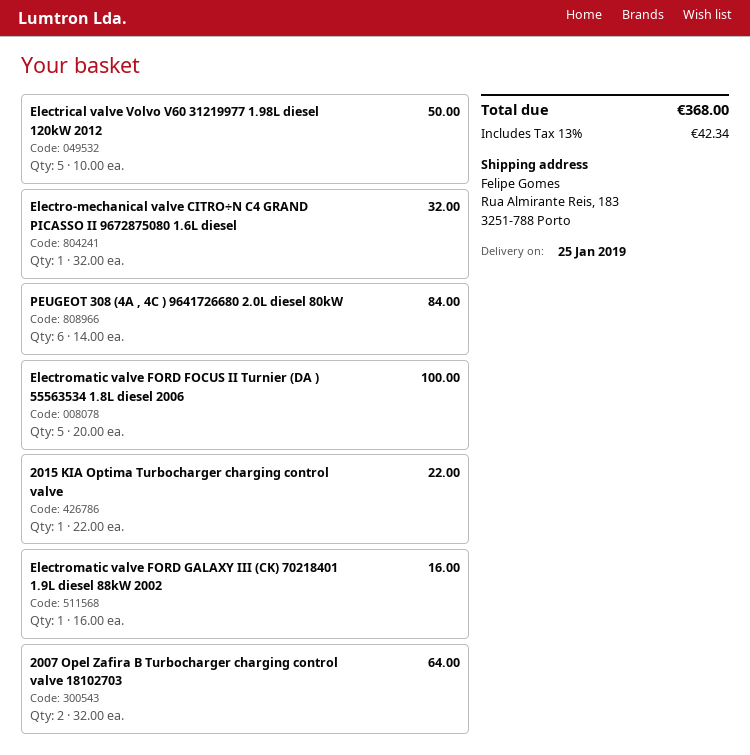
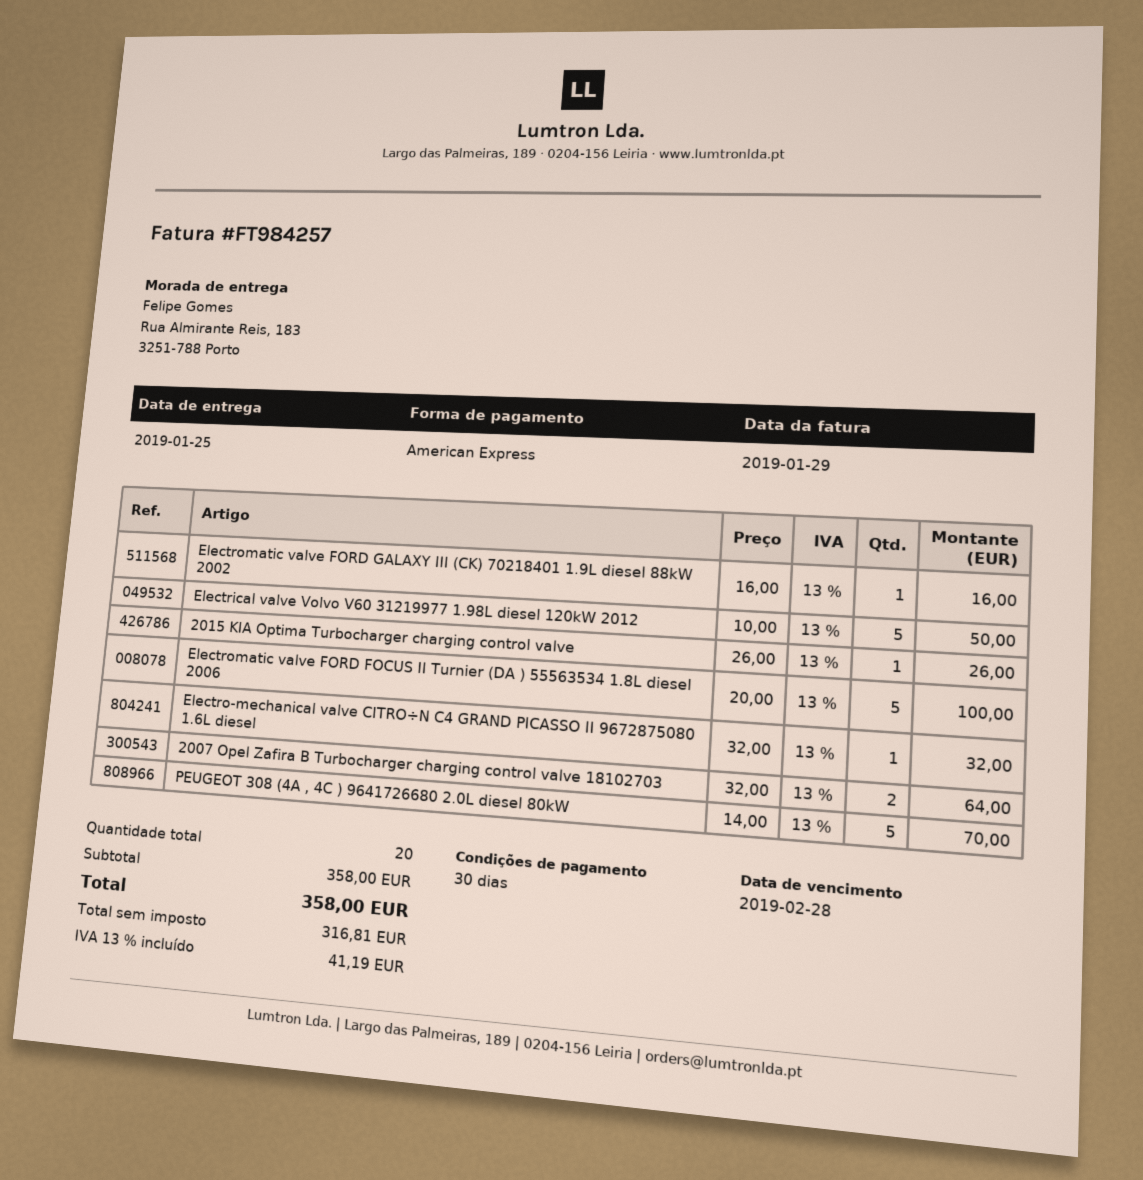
PEUGEOT 308 (4A , 4C ) 9641726680 2.0L diesel 80kW: 6 x 14.00 = 84.00 -> 5 x 14.00 = 70.00
2015 KIA Optima Turbocharger charging control valve: 1 x 22.00 = 22.00 -> 1 x 26.00 = 26.00
tax: 13% = 42.34 -> 13% = 41.19
total: 368.00 -> 358.00

